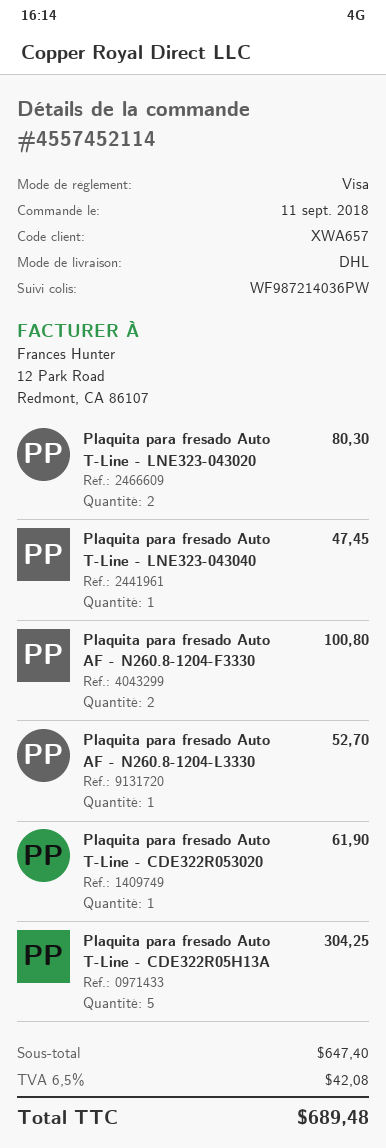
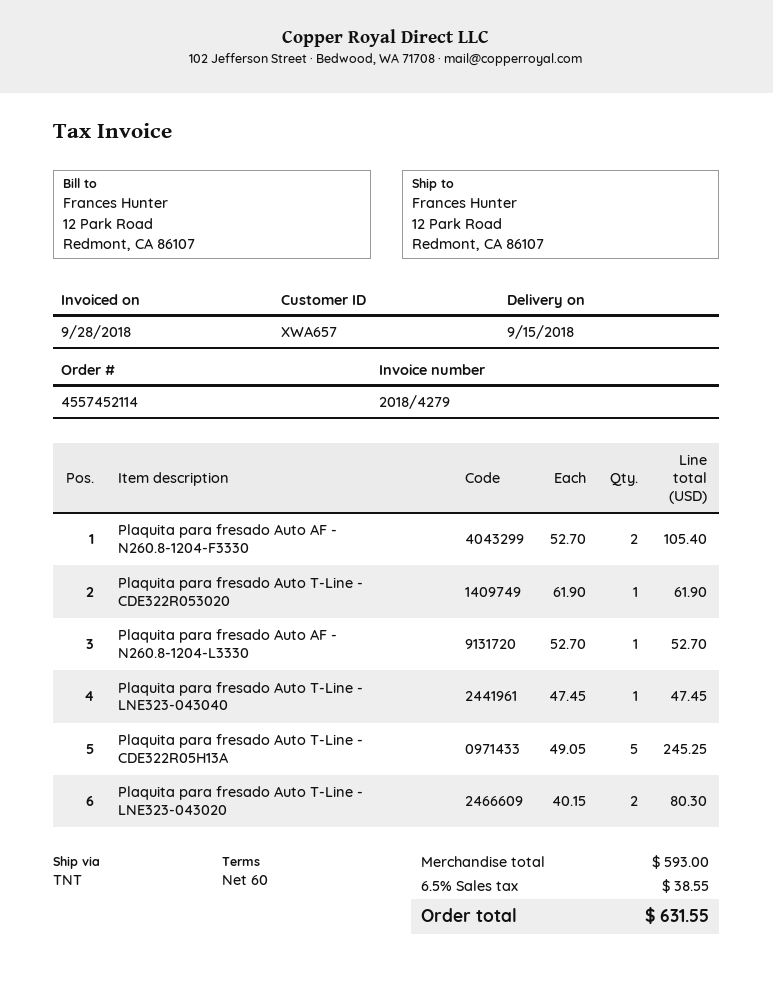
shipping method: DHL -> TNT
Plaquita para fresado Auto AF - N260.8-1204-F3330: 2 for 100.80 -> 2 for 105.40
Plaquita para fresado Auto T-Line - CDE322R05H13A: 5 for 304.25 -> 5 for 245.25
subtotal: 647.40 -> 593.00
tax: 6.5% = 42.08 -> 6.5% = 38.55
total: 689.48 -> 631.55

